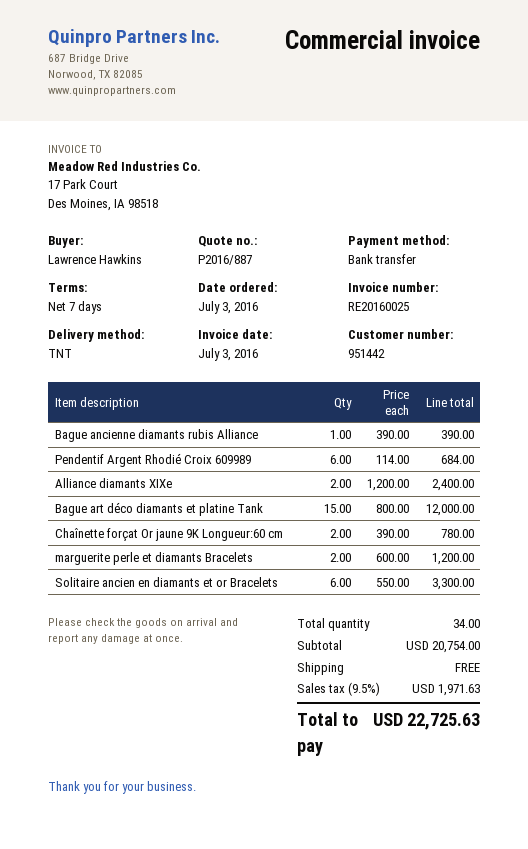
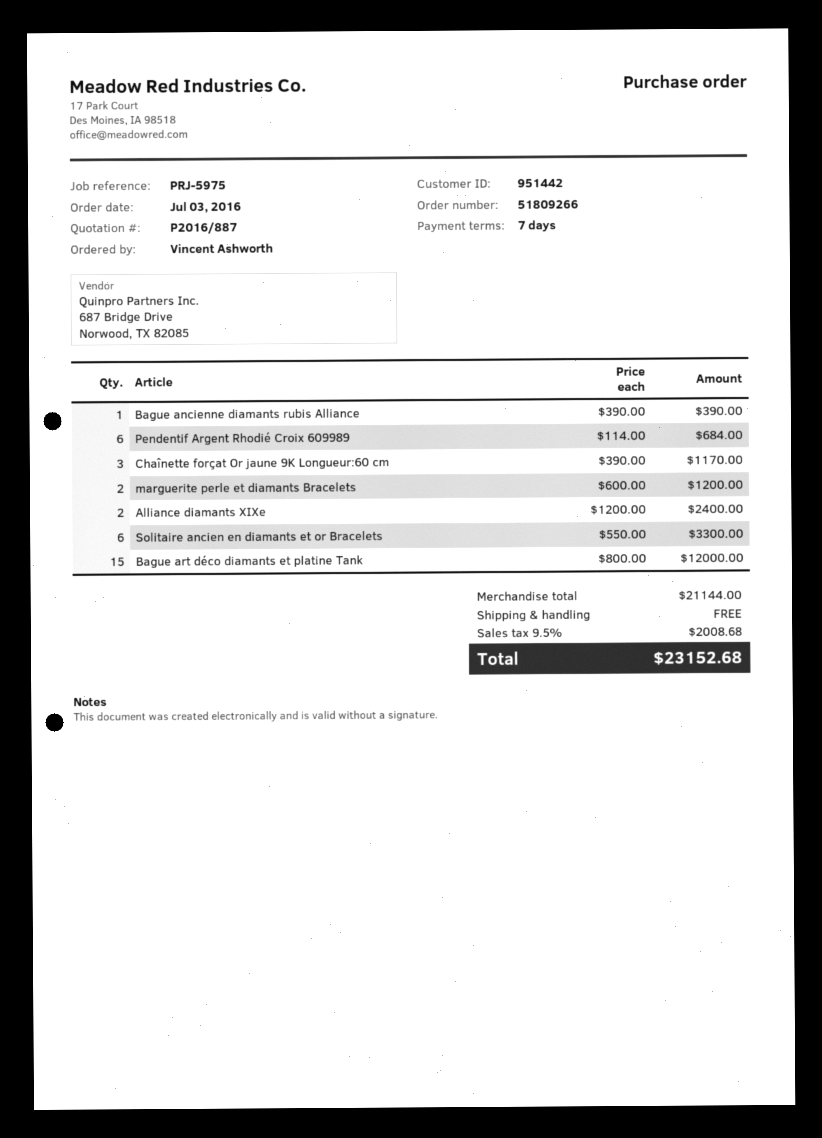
ordered by: Lawrence Hawkins -> Vincent Ashworth
Chaînette forçat Or jaune 9K Longueur:60 cm: 2 x 390.00 = 780.00 -> 3 x 390.00 = 1170.00
subtotal: 20754.00 -> 21144.00
tax: 9.5% = 1971.63 -> 9.5% = 2008.68
total: 22725.63 -> 23152.68

